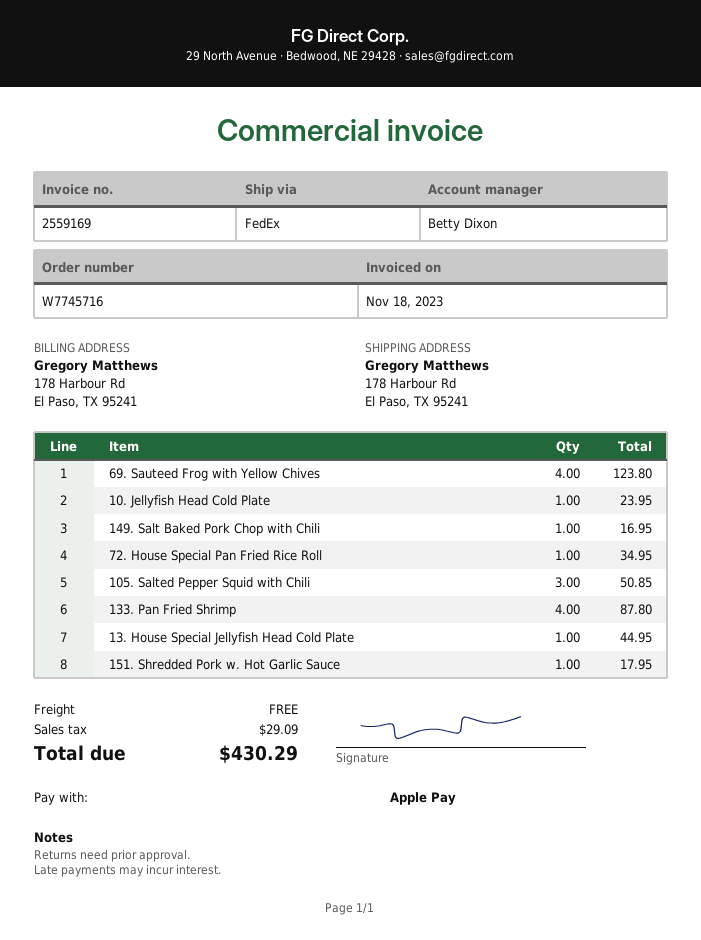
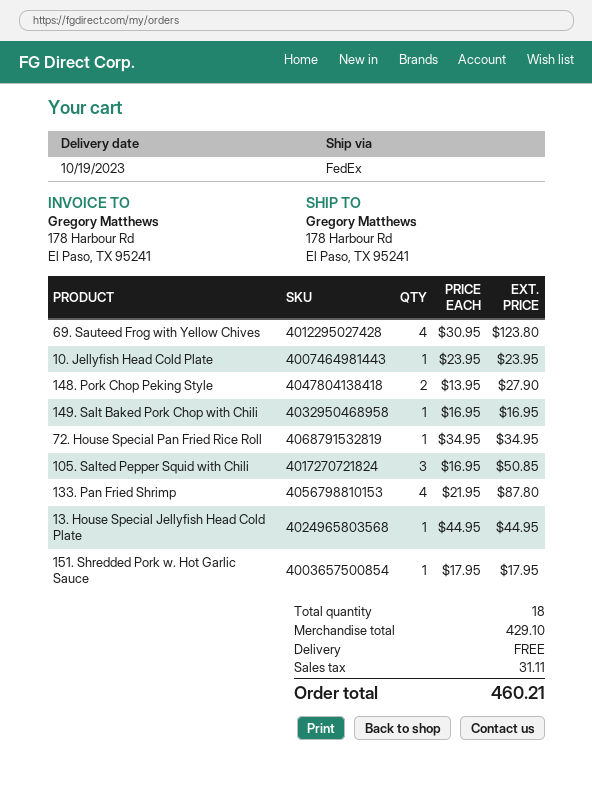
148. Pork Chop Peking Style: none -> 2 for 27.90
tax: 29.09 -> 31.11
total: 430.29 -> 460.21

